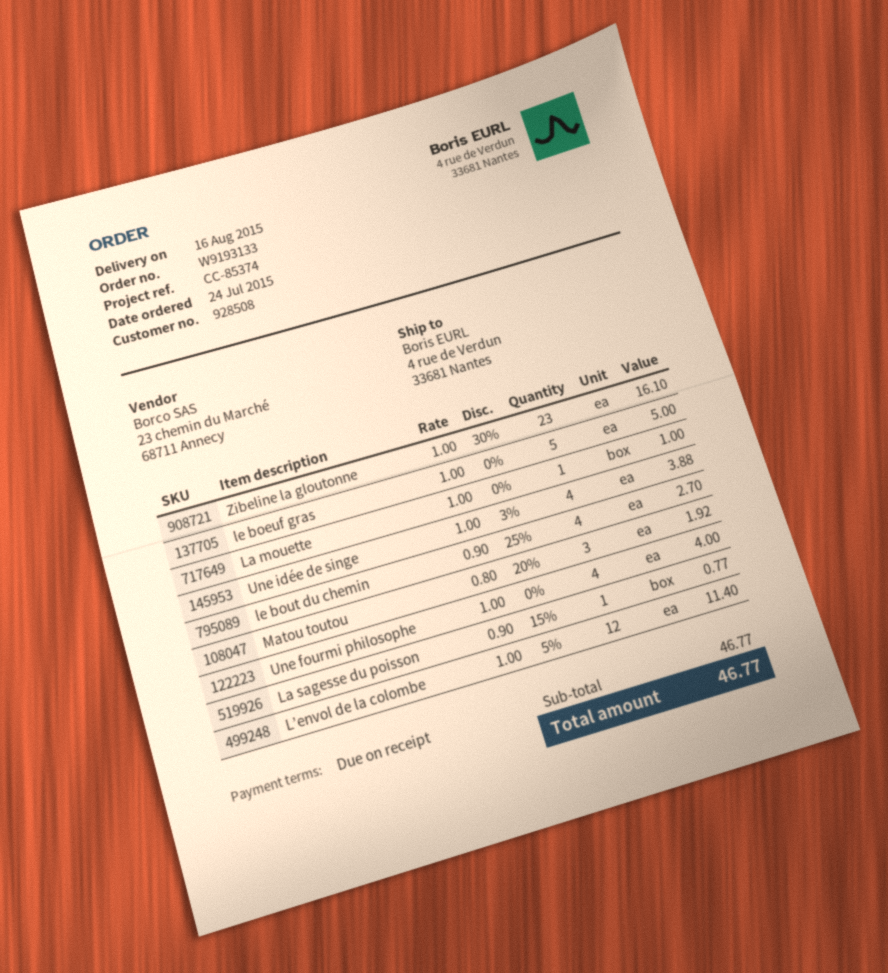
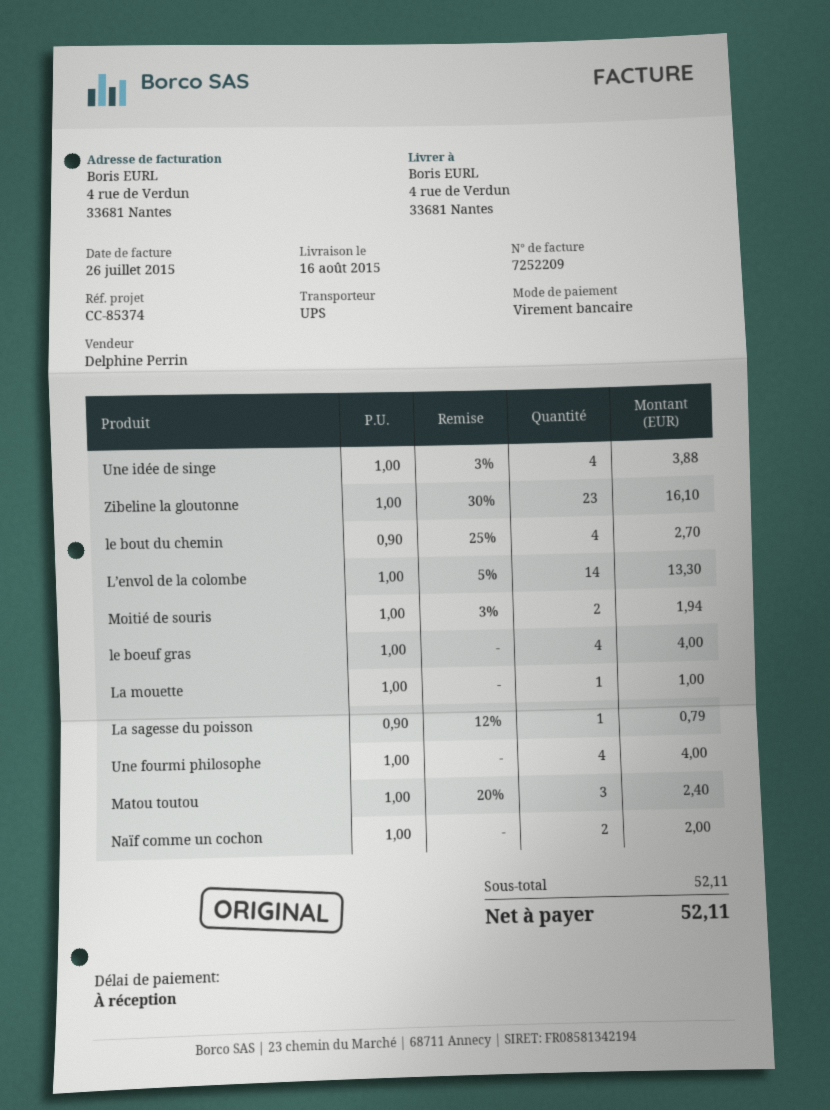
le boeuf gras: 5 x 1.00 = 5.00 -> 4 x 1.00 = 4.00
Matou toutou: 3 x 0.80 - 20% = 1.92 -> 3 x 1.00 - 20% = 2.40
La sagesse du poisson: 1 x 0.90 - 15% = 0.77 -> 1 x 0.90 - 12% = 0.79
L’envol de la colombe: 12 x 1.00 - 5% = 11.40 -> 14 x 1.00 - 5% = 13.30
Moitié de souris: none -> 2 x 1.00 - 3% = 1.94
Naïf comme un cochon: none -> 2 x 1.00 = 2.00
subtotal: 46.77 -> 52.11
total: 46.77 -> 52.11

